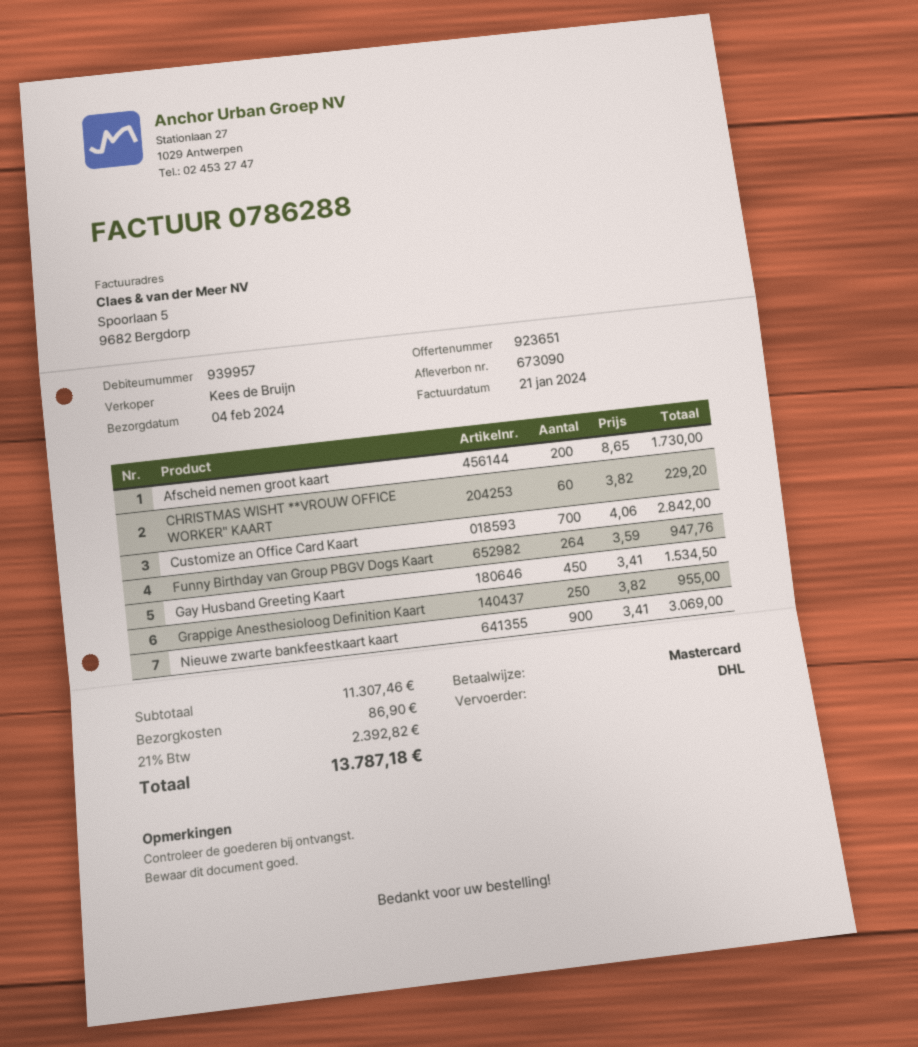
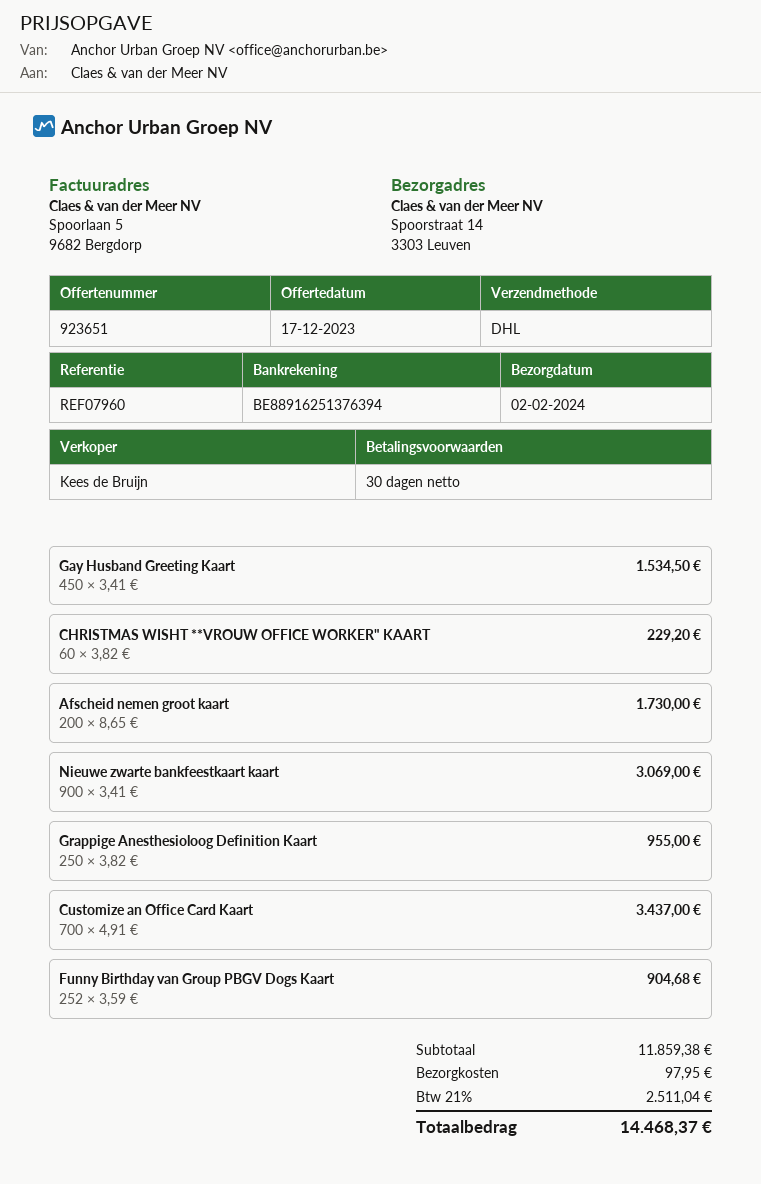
delivery date: 2024-02-04 -> 2024-02-02
Customize an Office Card Kaart: 700 x 4.06 = 2842.00 -> 700 x 4.91 = 3437.00
Funny Birthday van Group PBGV Dogs Kaart: 264 x 3.59 = 947.76 -> 252 x 3.59 = 904.68
subtotal: 11307.46 -> 11859.38
shipping: 86.90 -> 97.95
tax: 21% = 2392.82 -> 21% = 2511.04
total: 13787.18 -> 14468.37

